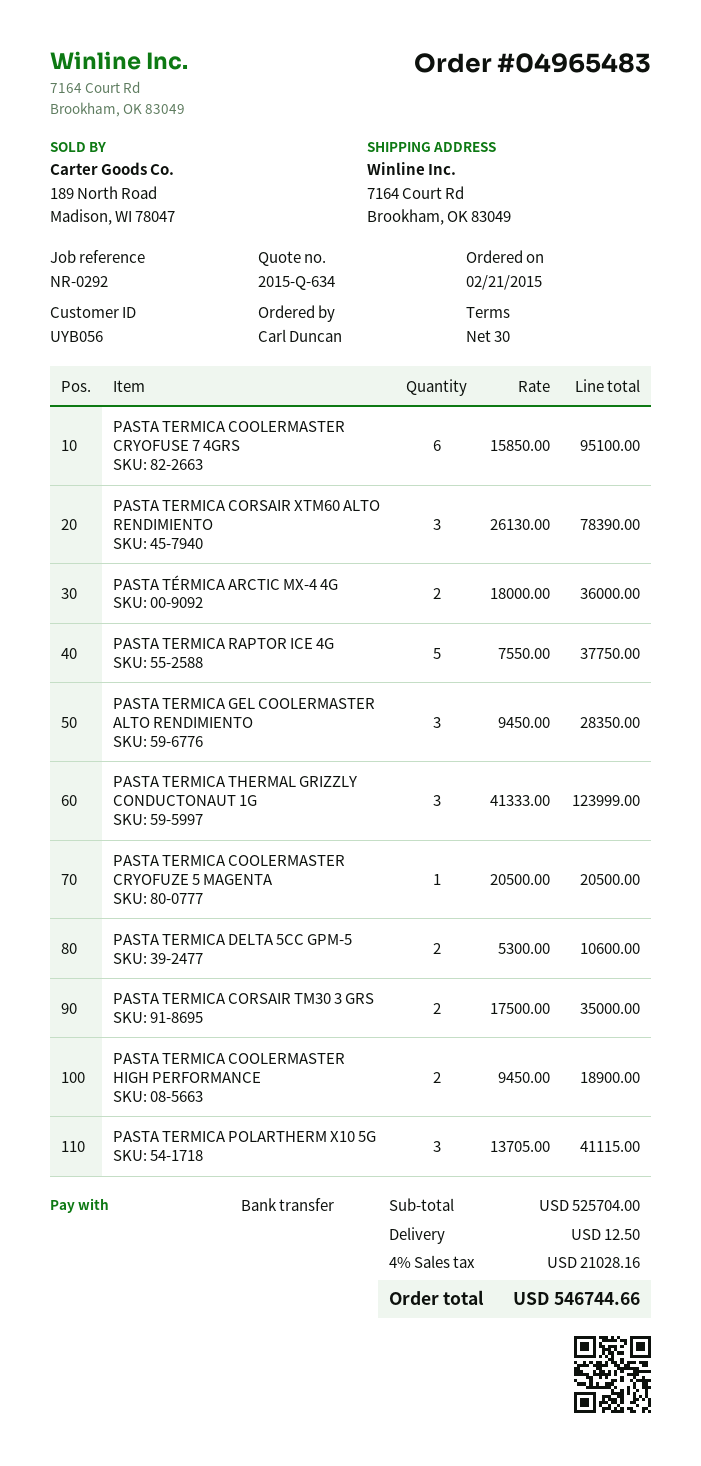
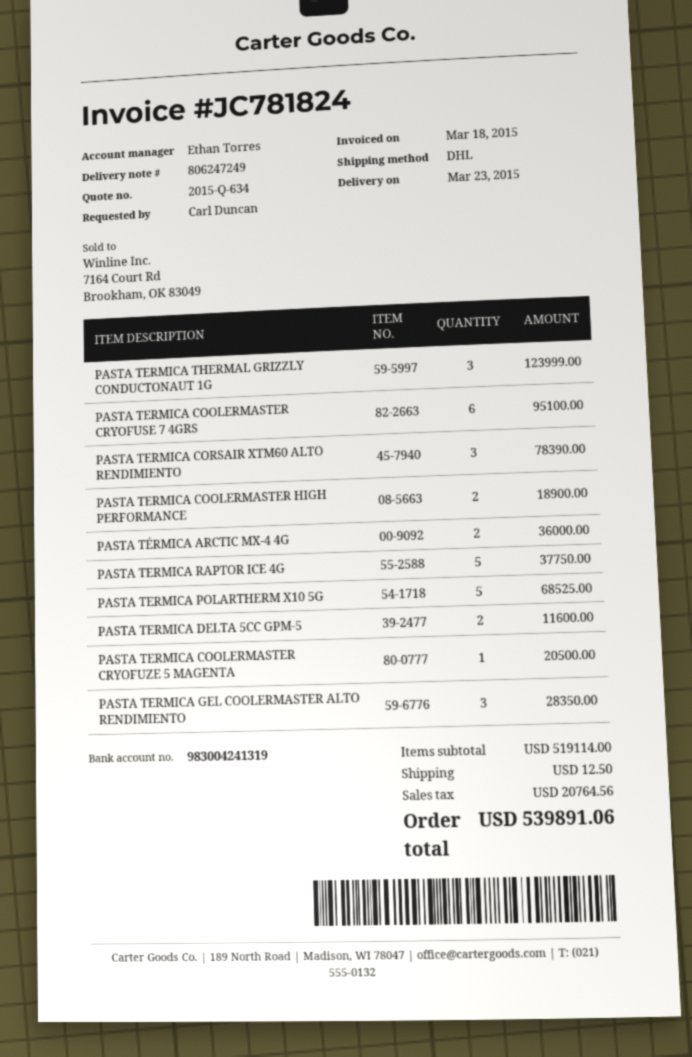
PASTA TERMICA DELTA 5CC GPM-5: 2 for 10600.00 -> 2 for 11600.00
PASTA TERMICA CORSAIR TM30 3 GRS: 2 for 35000.00 -> none
PASTA TERMICA POLARTHERM X10 5G: 3 for 41115.00 -> 5 for 68525.00
subtotal: 525704.00 -> 519114.00
tax: 21028.16 -> 20764.56
total: 546744.66 -> 539891.06

